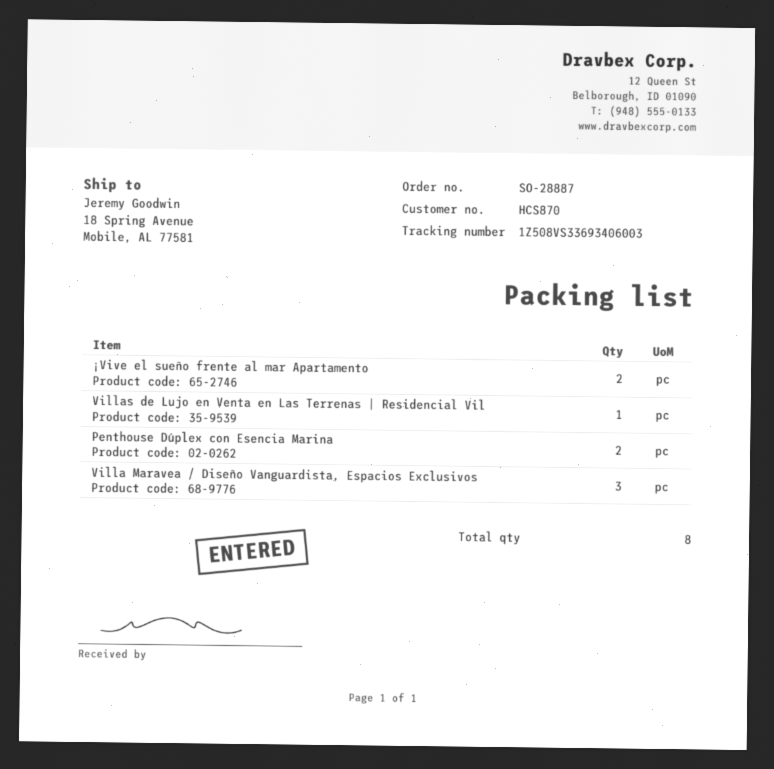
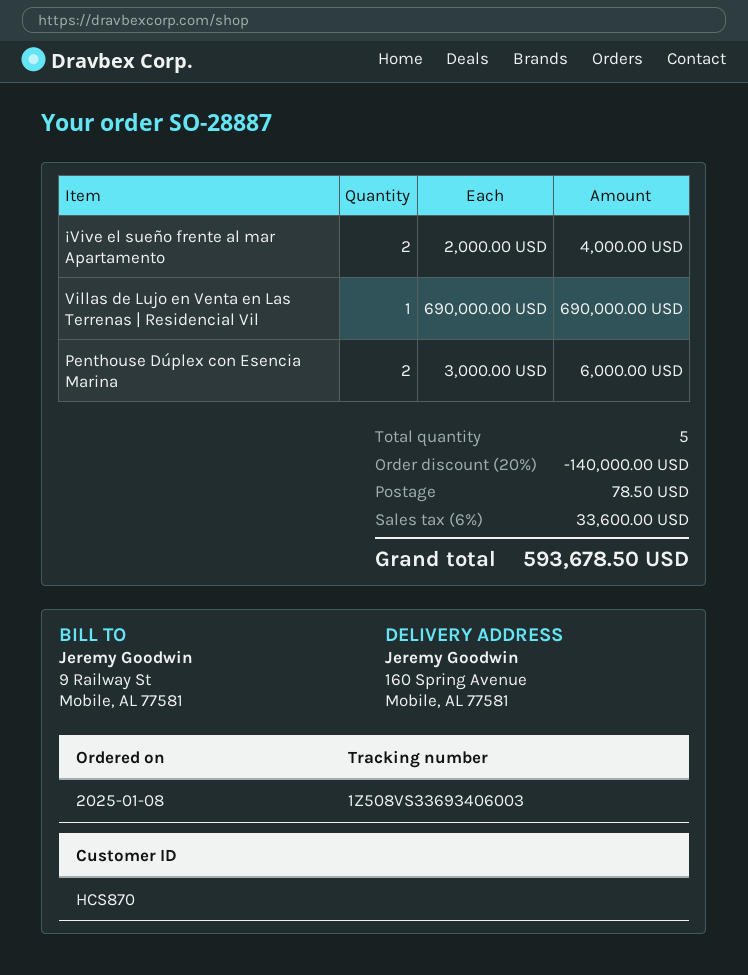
ship to: 18 Spring Avenue, Mobile, AL 77581 -> 160 Spring Avenue, Mobile, AL 77581
Villa Maravea / Diseño Vanguardista, Espacios Exclusivos: 3 -> none
total quantity: 8 -> 5

